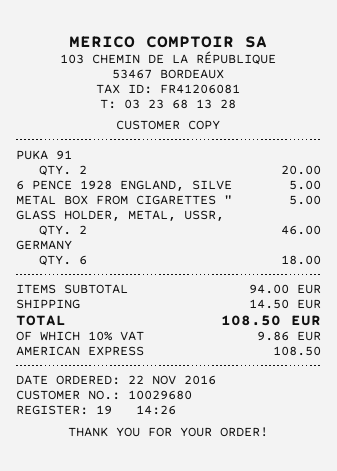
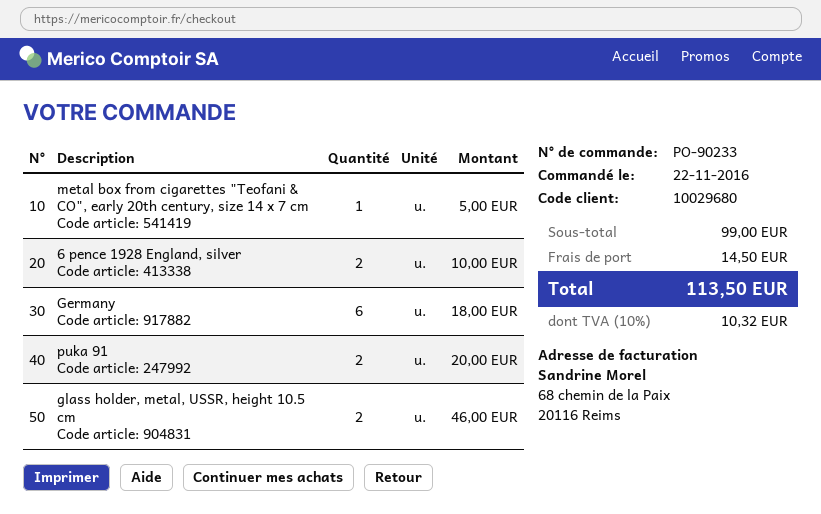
6 PENCE 1928 ENGLAND, SILVE: 1 for 5.00 -> 2 for 10.00
subtotal: 94.00 -> 99.00
tax: 10% = 9.86 -> 10% = 10.32
total: 108.50 -> 113.50

